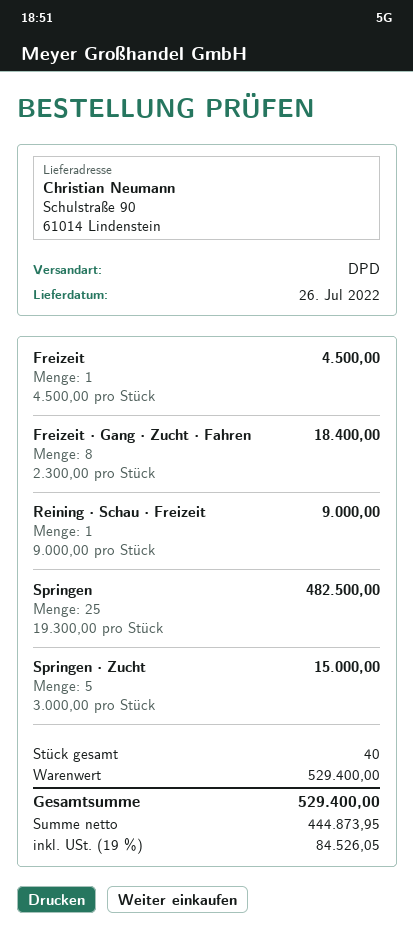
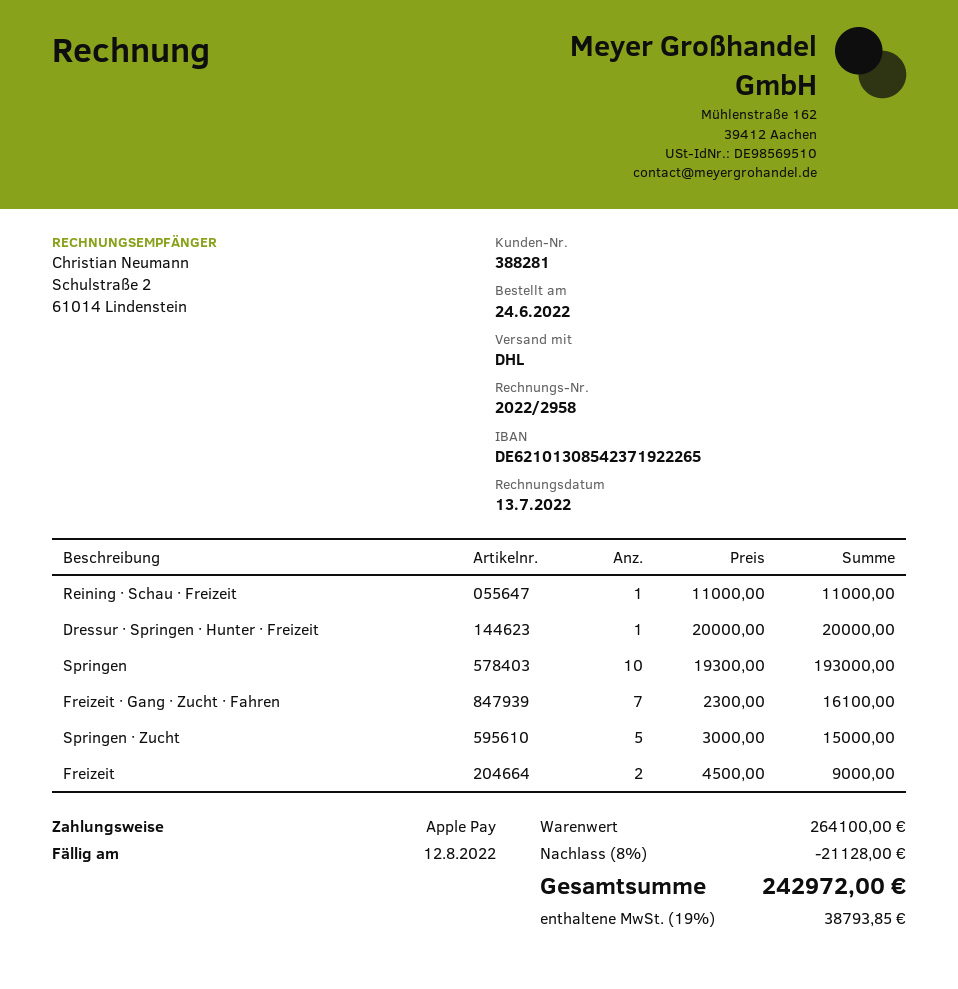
shipping method: DPD -> DHL
Freizeit: 1 x 4500.00 = 4500.00 -> 2 x 4500.00 = 9000.00
Freizeit · Gang · Zucht · Fahren: 8 x 2300.00 = 18400.00 -> 7 x 2300.00 = 16100.00
Reining · Schau · Freizeit: 1 x 9000.00 = 9000.00 -> 1 x 11000.00 = 11000.00
Springen: 25 x 19300.00 = 482500.00 -> 10 x 19300.00 = 193000.00
Dressur · Springen · Hunter · Freizeit: none -> 1 x 20000.00 = 20000.00
subtotal: 529400.00 -> 264100.00
discount: none -> 8% = 21128.00
tax: 19% = 84526.05 -> 19% = 38793.85
total: 529400.00 -> 242972.00

